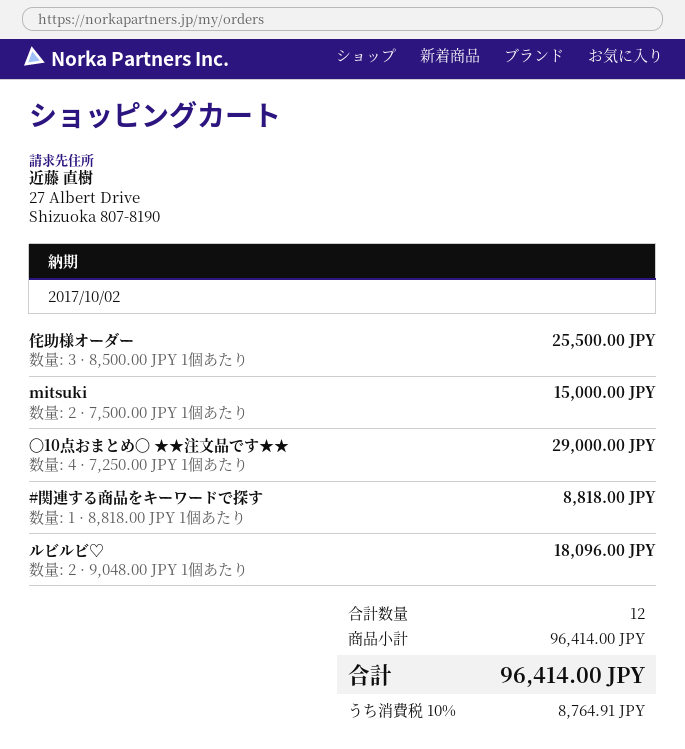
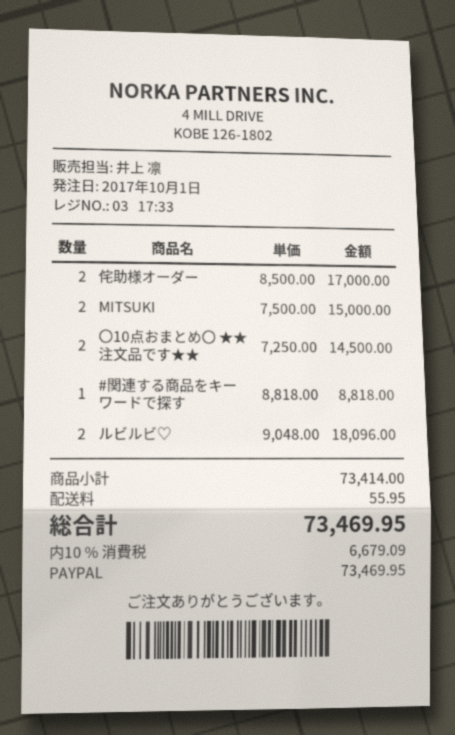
侘助様オーダー: 3 x 8500.00 = 25500.00 -> 2 x 8500.00 = 17000.00
〇10点おまとめ〇 ★★注文品です★★: 4 x 7250.00 = 29000.00 -> 2 x 7250.00 = 14500.00
subtotal: 96414.00 -> 73414.00
shipping: none -> 55.95
tax: 10% = 8764.91 -> 10% = 6679.09
total: 96414.00 -> 73469.95

